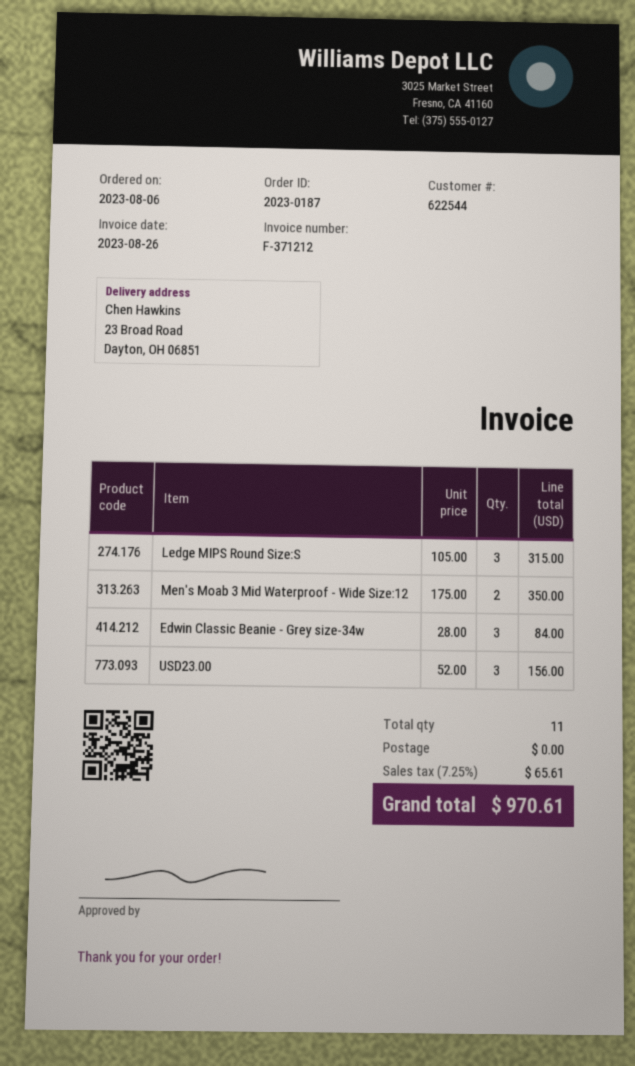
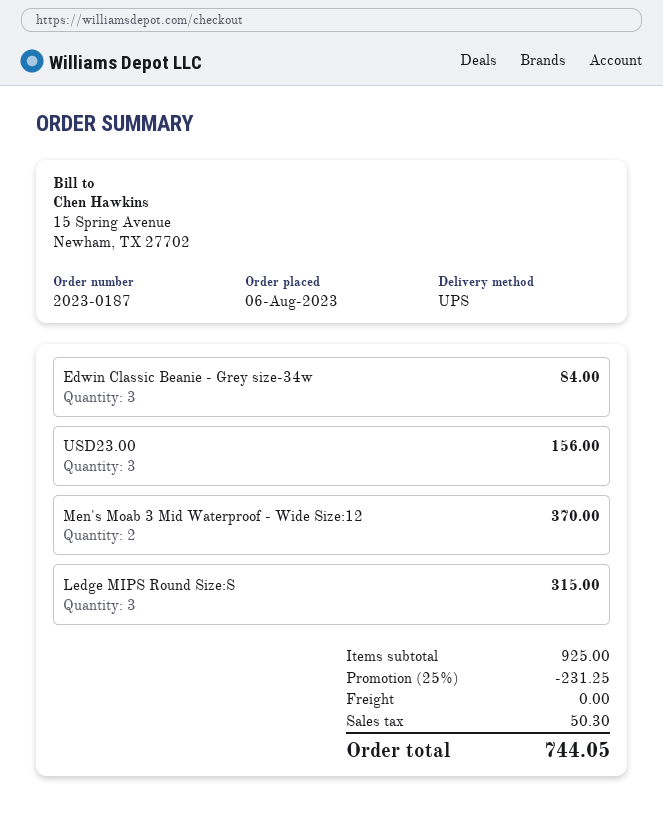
Men's Moab 3 Mid Waterproof - Wide Size:12: 2 for 350.00 -> 2 for 370.00
discount: none -> 25% = 231.25
tax: 65.61 -> 50.30
total: 970.61 -> 744.05

